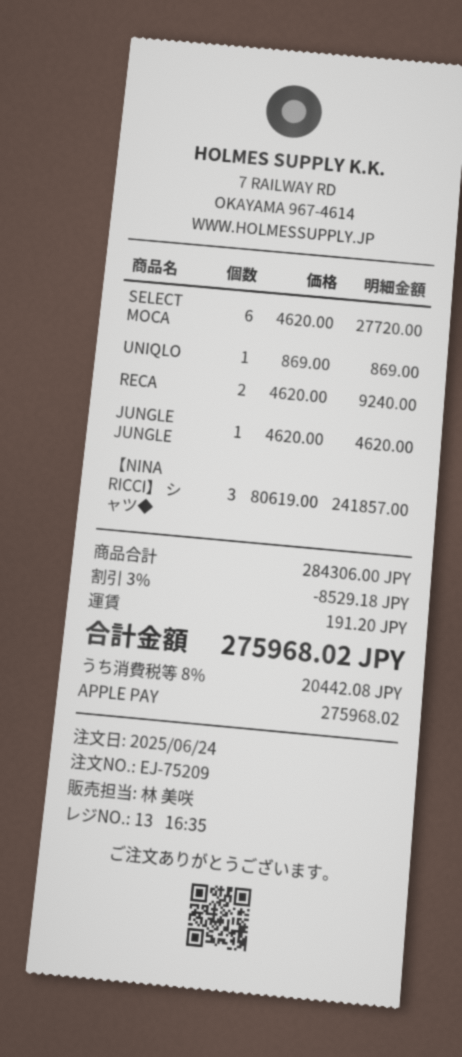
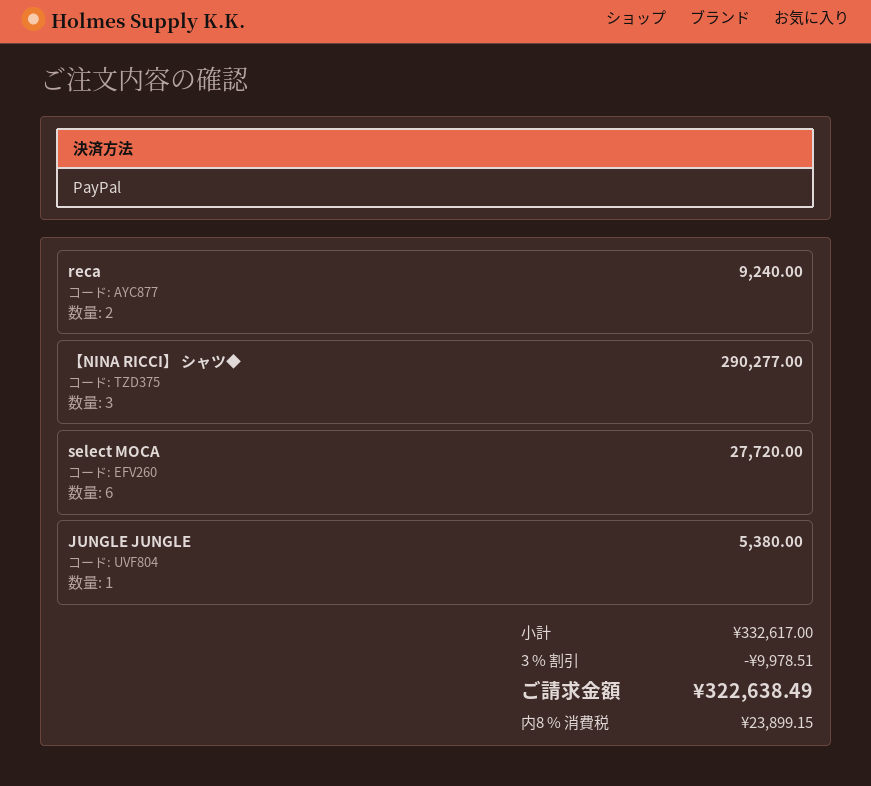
payment method: Apple Pay -> PayPal
UNIQLO: 1 for 869.00 -> none
JUNGLE JUNGLE: 1 for 4620.00 -> 1 for 5380.00
【NINA RICCI】 シャツ◆: 3 for 241857.00 -> 3 for 290277.00
subtotal: 284306.00 -> 332617.00
discount: 3% = 8529.18 -> 3% = 9978.51
shipping: 191.20 -> none
tax: 8% = 20442.08 -> 8% = 23899.15
total: 275968.02 -> 322638.49

